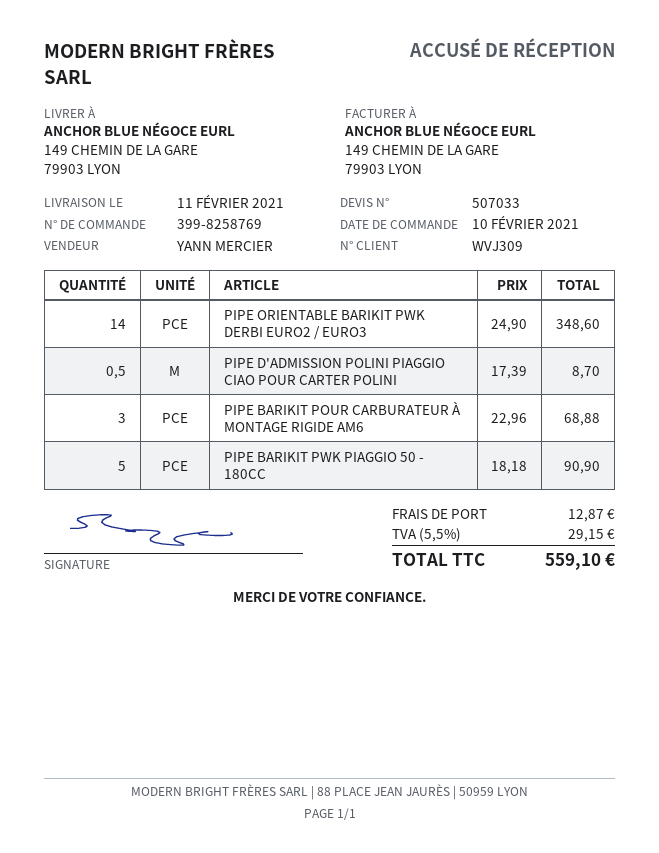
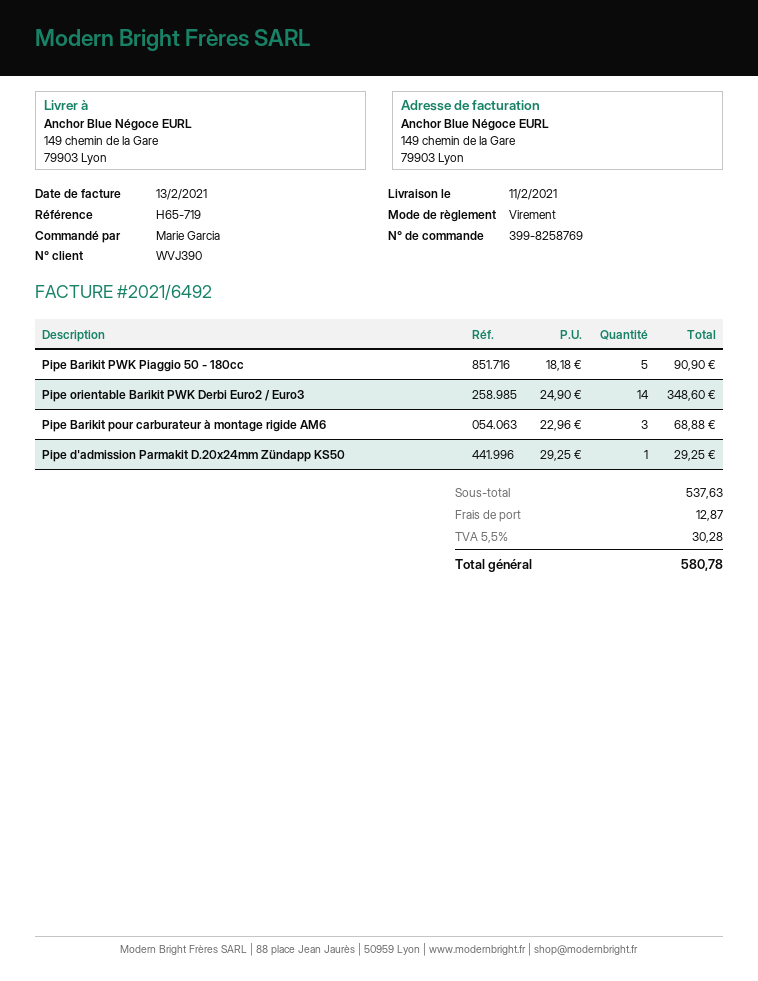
customer number: WVJ309 -> WVJ390
PIPE D'ADMISSION POLINI PIAGGIO CIAO POUR CARTER POLINI: 0.5 x 17.39 = 8.70 -> none
Pipe d'admission Parmakit D.20x24mm Zündapp KS50: none -> 1 x 29.25 = 29.25
tax: 5.5% = 29.15 -> 5.5% = 30.28
total: 559.10 -> 580.78

